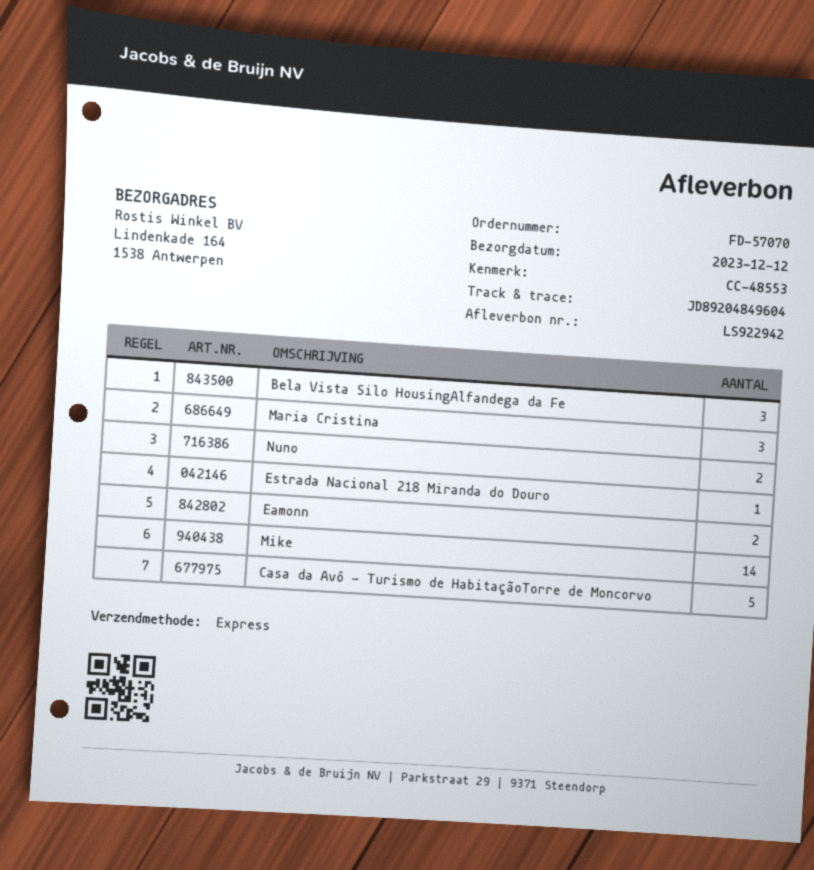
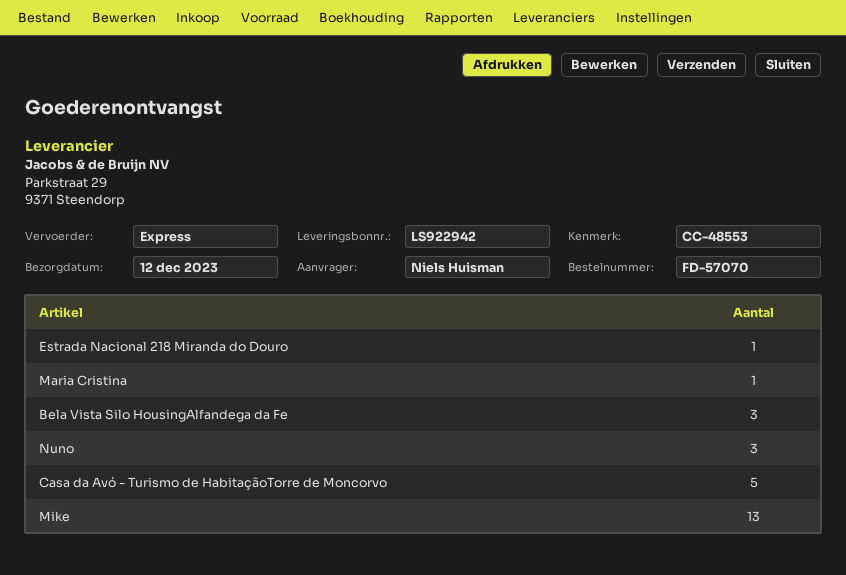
Maria Cristina: 3 -> 1
Nuno: 2 -> 3
Eamonn: 2 -> none
Mike: 14 -> 13

